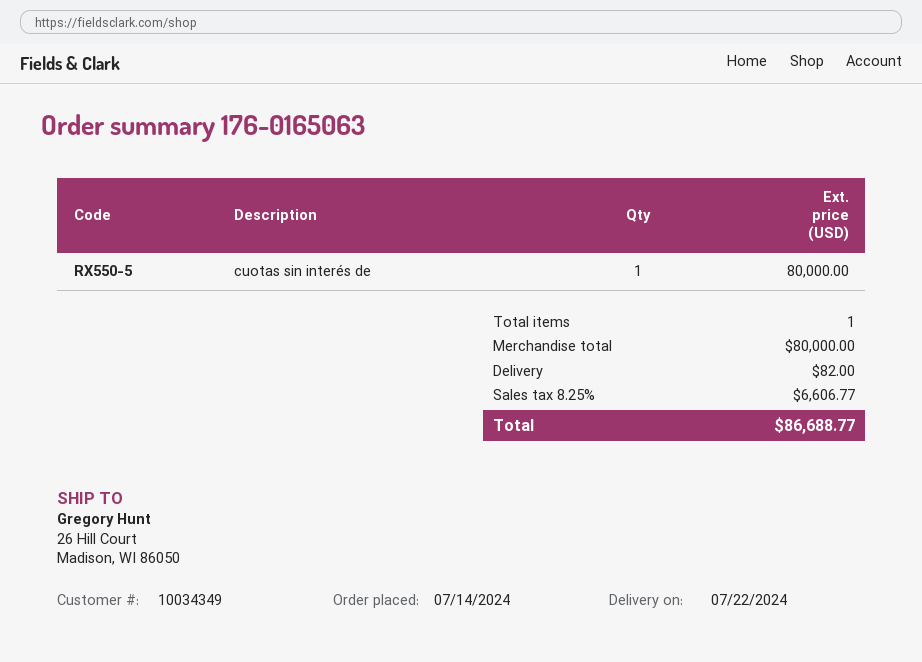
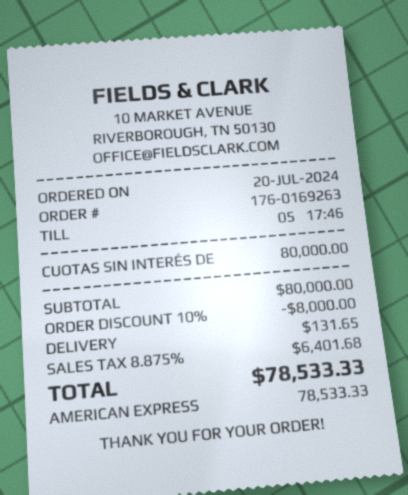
order number: 176-0165063 -> 176-0169263
order date: 2024-07-14 -> 2024-07-20
discount: none -> 10% = 8000.00
shipping: 82.00 -> 131.65
tax: 8.25% = 6606.77 -> 8.875% = 6401.68
total: 86688.77 -> 78533.33

